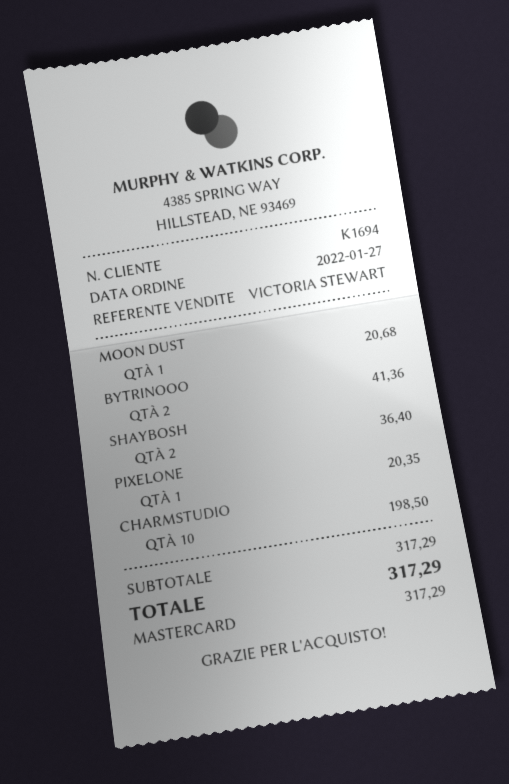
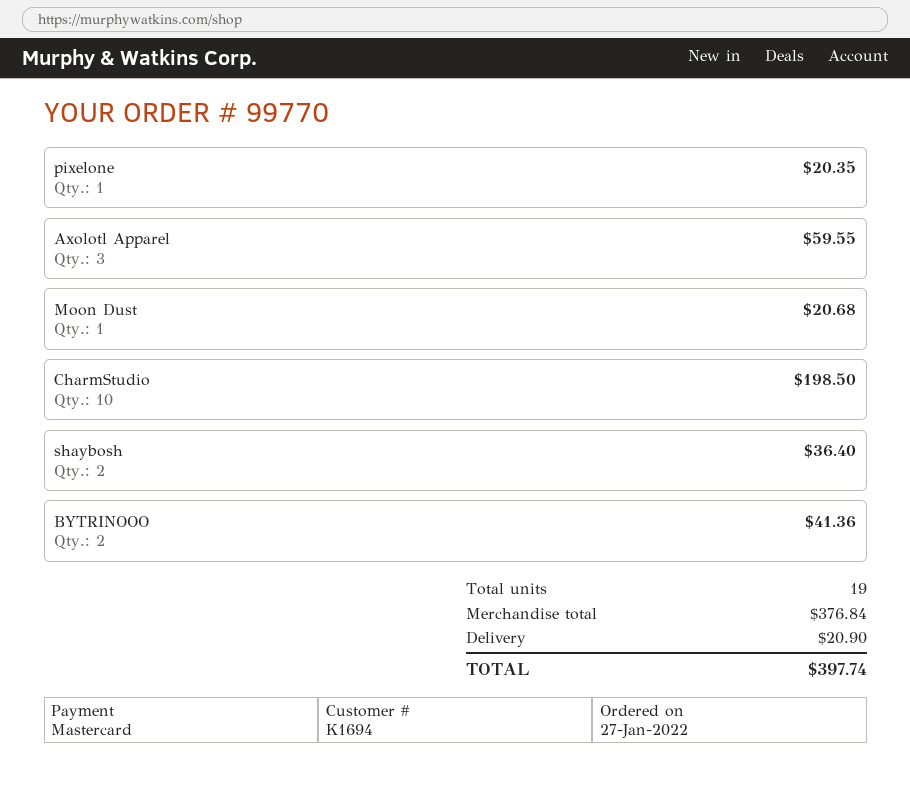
Axolotl Apparel: none -> 3 for 59.55
subtotal: 317.29 -> 376.84
shipping: none -> 20.90
total: 317.29 -> 397.74

